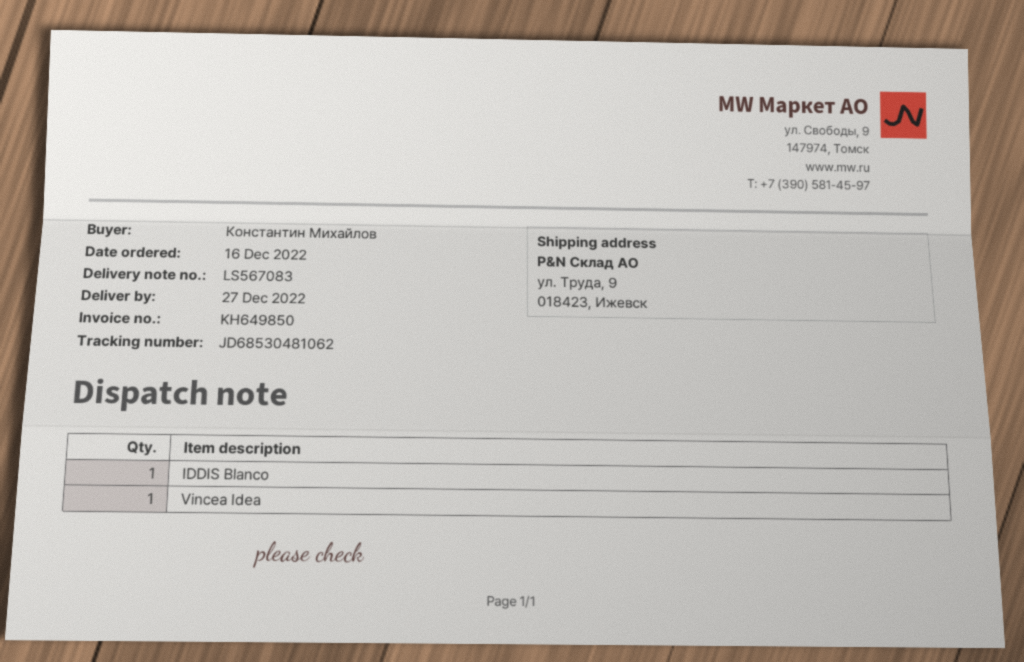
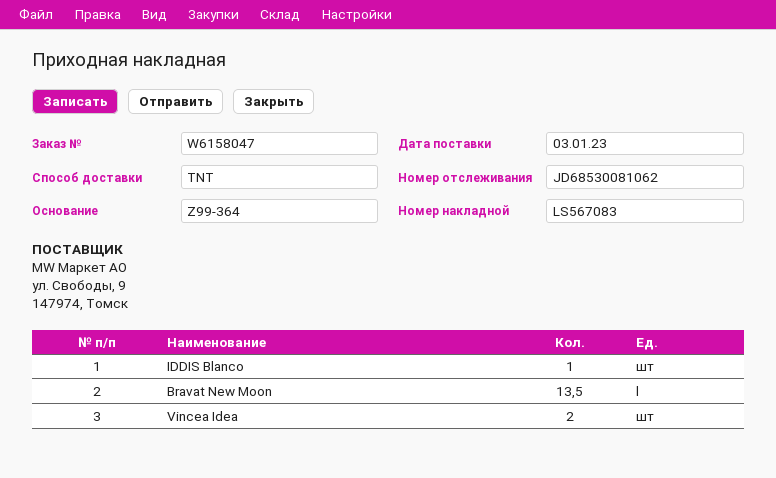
delivery date: 2022-12-27 -> 2023-01-03
tracking number: JD68530481062 -> JD68530081062
Vincea Idea: 1 -> 2
Bravat New Moon: none -> 13.5

